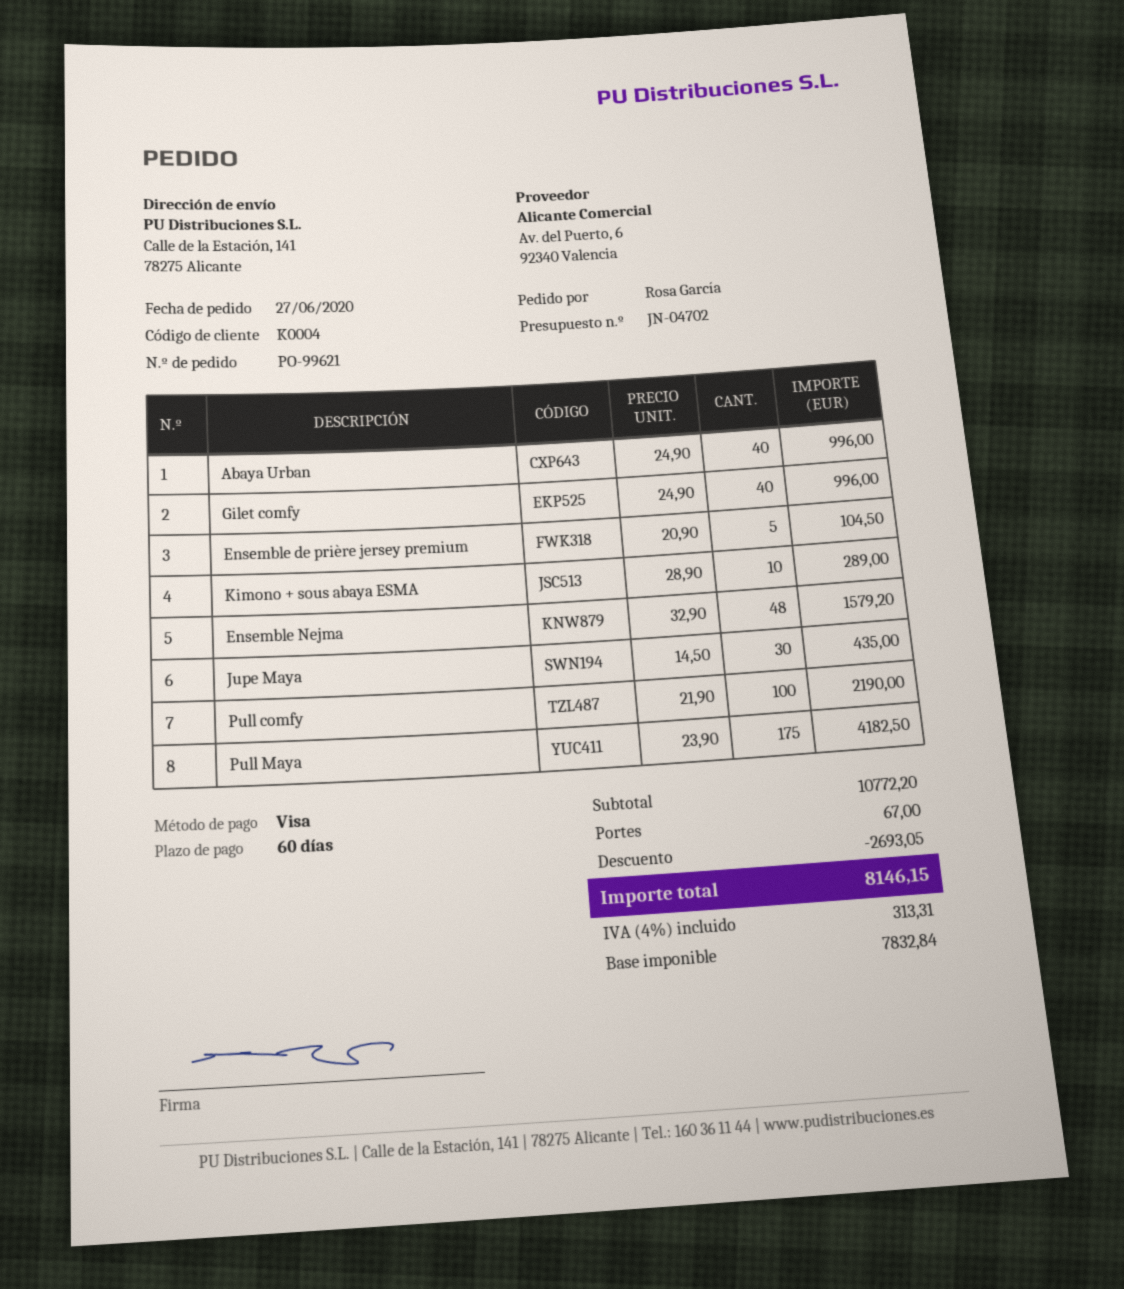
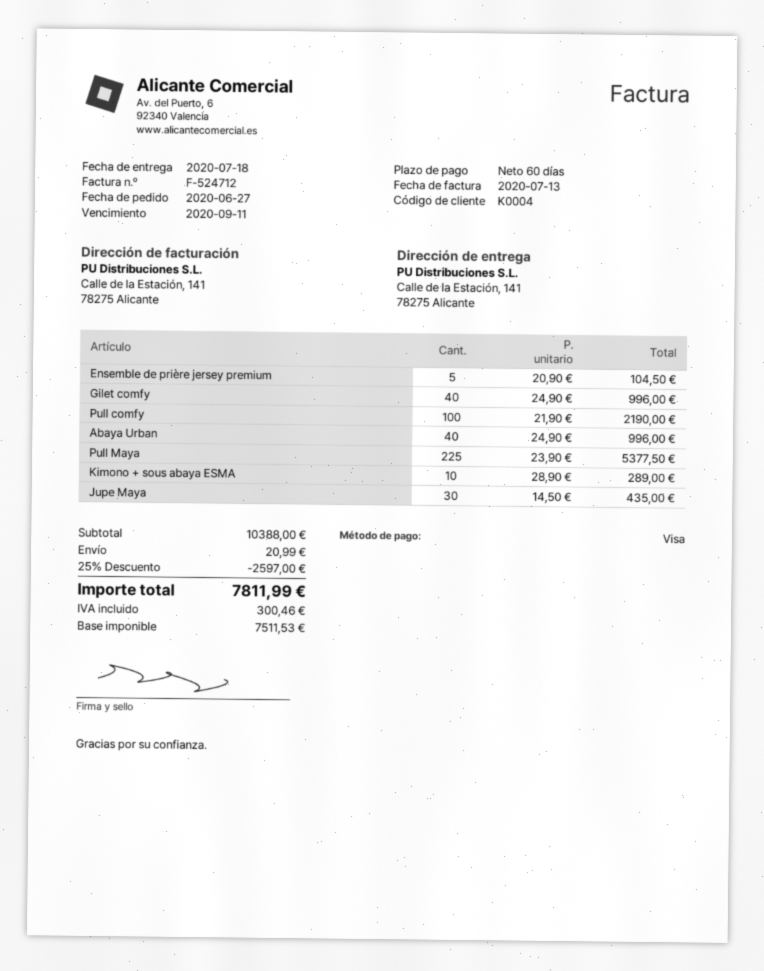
Ensemble Nejma: 48 x 32.90 = 1579.20 -> none
Pull Maya: 175 x 23.90 = 4182.50 -> 225 x 23.90 = 5377.50
subtotal: 10772.20 -> 10388.00
discount: 2693.05 -> 2597.00
shipping: 67.00 -> 20.99
net: 7832.84 -> 7511.53
tax: 313.31 -> 300.46
total: 8146.15 -> 7811.99

